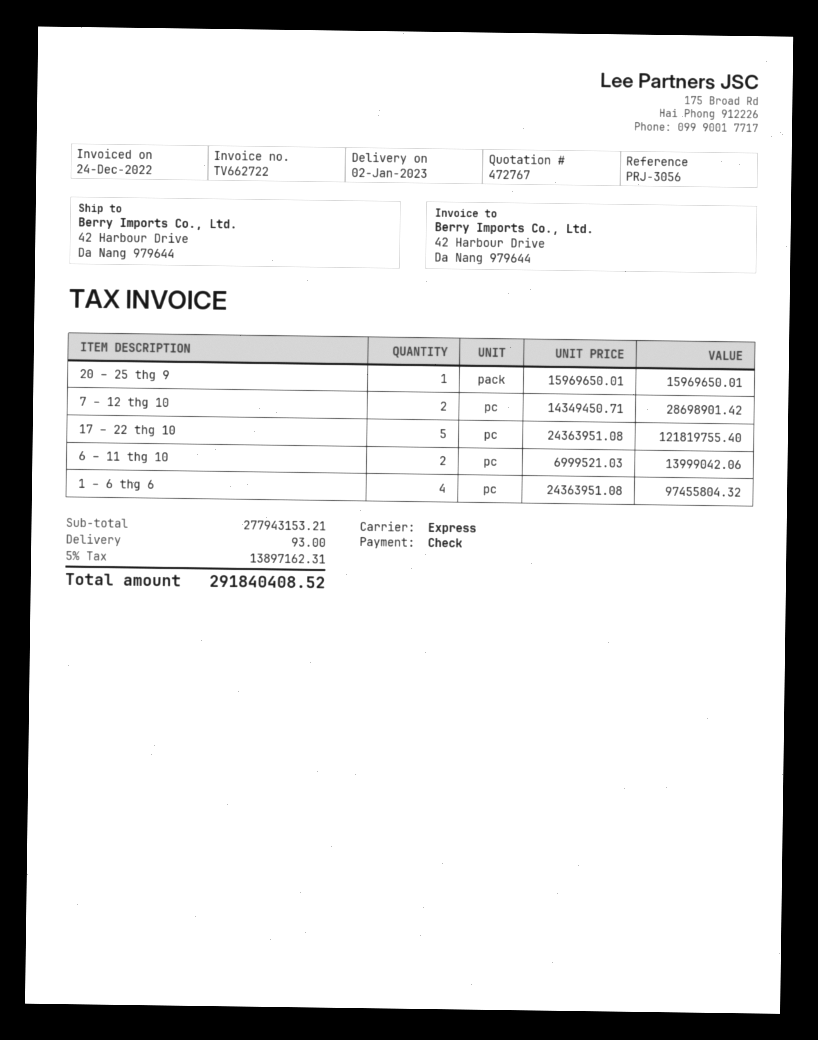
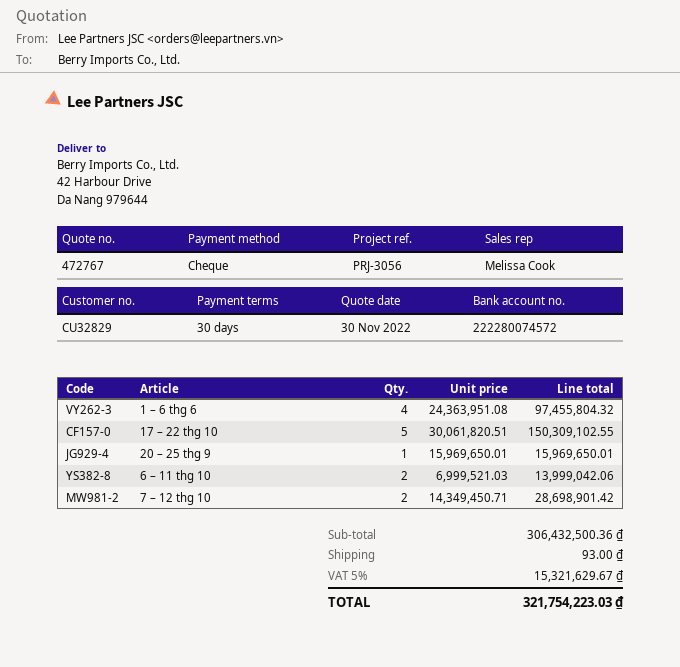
17 – 22 thg 10: 5 x 24363951.08 = 121819755.40 -> 5 x 30061820.51 = 150309102.55
subtotal: 277943153.21 -> 306432500.36
tax: 5% = 13897162.31 -> 5% = 15321629.67
total: 291840408.52 -> 321754223.03

